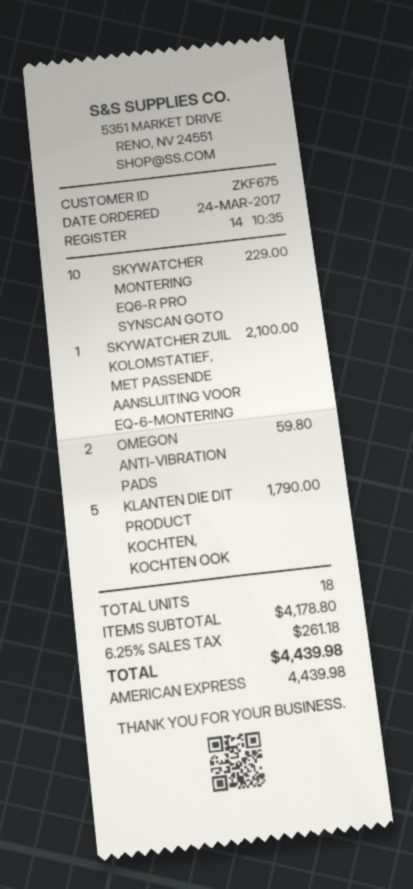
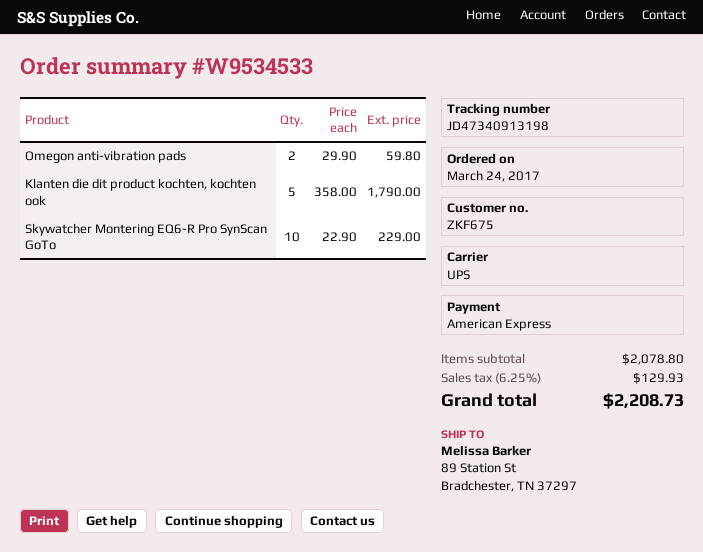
SKYWATCHER ZUIL KOLOMSTATIEF, MET PASSENDE AANSLUITING VOOR EQ-6-MONTERING: 1 for 2100.00 -> none
subtotal: 4178.80 -> 2078.80
tax: 6.25% = 261.18 -> 6.25% = 129.93
total: 4439.98 -> 2208.73

